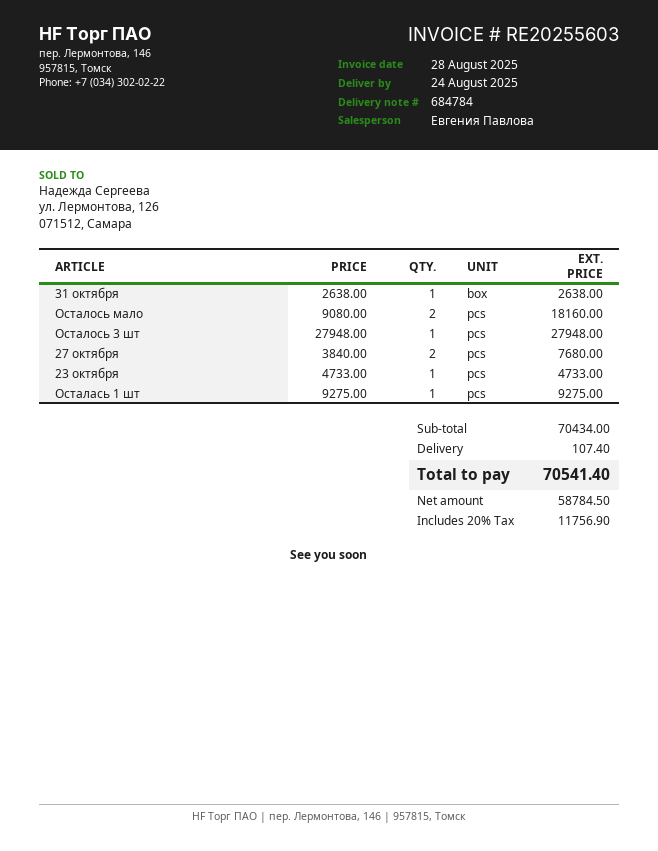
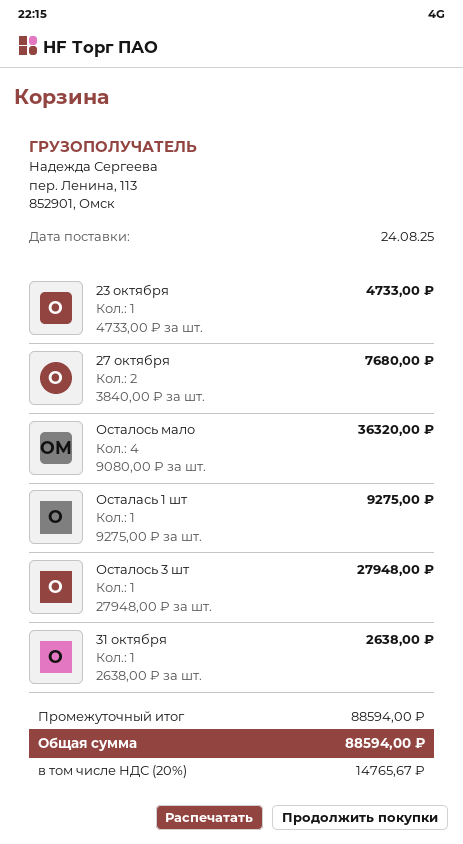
Осталось мало: 2 x 9080.00 = 18160.00 -> 4 x 9080.00 = 36320.00
subtotal: 70434.00 -> 88594.00
shipping: 107.40 -> none
tax: 20% = 11756.90 -> 20% = 14765.67
total: 70541.40 -> 88594.00

